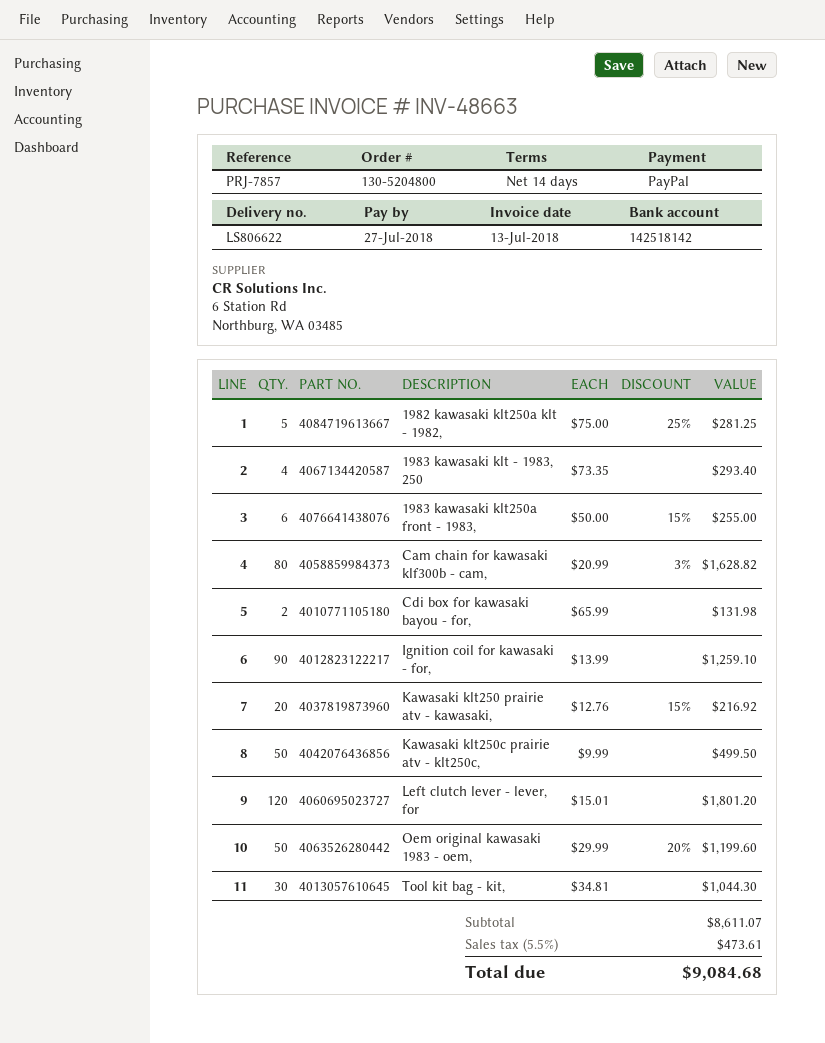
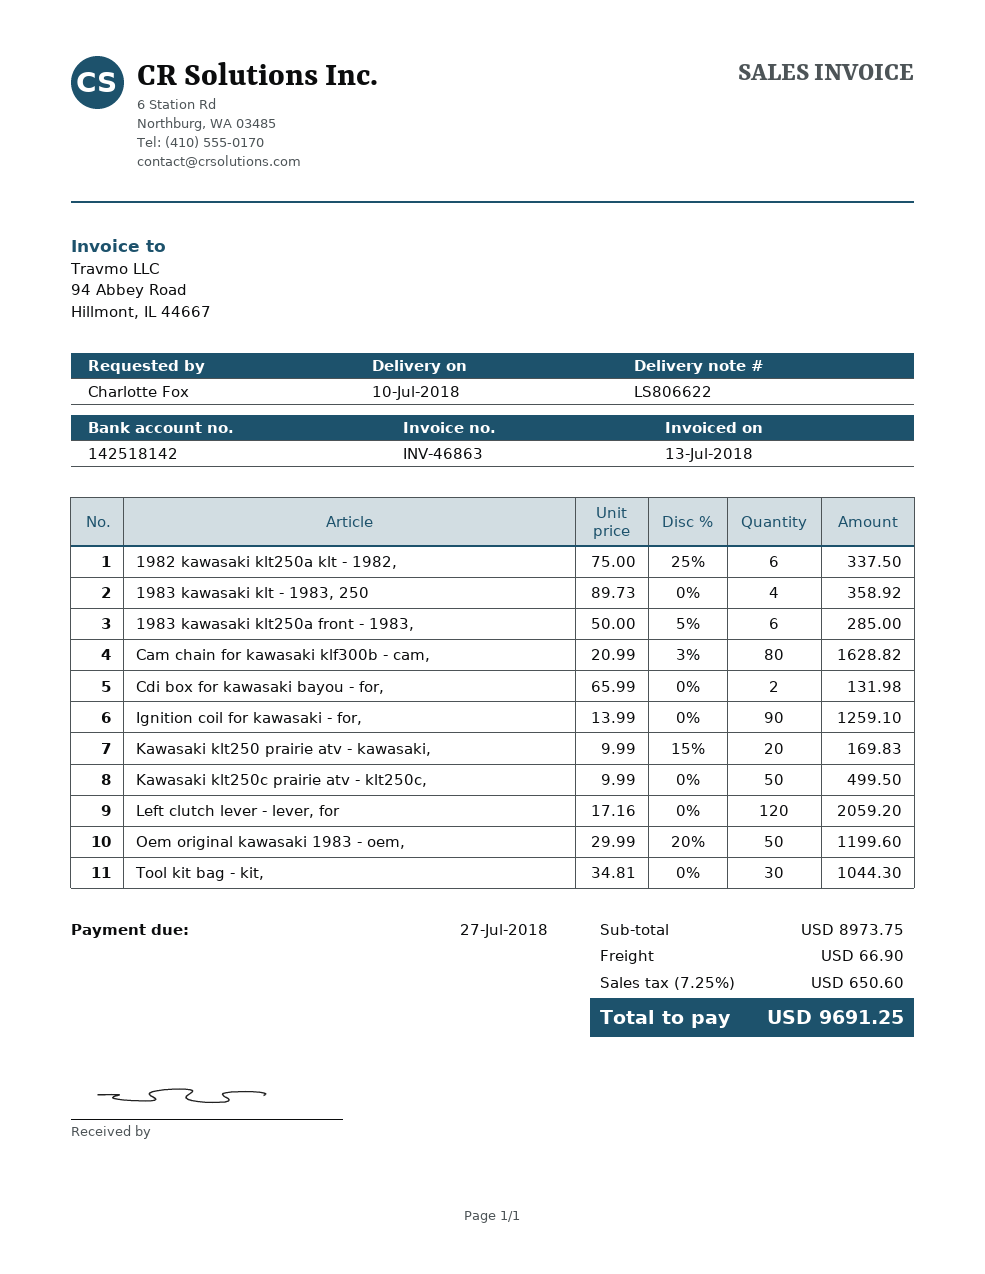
invoice number: INV-48663 -> INV-46863
1982 kawasaki klt250a klt - 1982,: 5 x 75.00 - 25% = 281.25 -> 6 x 75.00 - 25% = 337.50
1983 kawasaki klt - 1983, 250: 4 x 73.35 = 293.40 -> 4 x 89.73 = 358.92
1983 kawasaki klt250a front - 1983,: 6 x 50.00 - 15% = 255.00 -> 6 x 50.00 - 5% = 285.00
Kawasaki klt250 prairie atv - kawasaki,: 20 x 12.76 - 15% = 216.92 -> 20 x 9.99 - 15% = 169.83
Left clutch lever - lever, for: 120 x 15.01 = 1801.20 -> 120 x 17.16 = 2059.20
subtotal: 8611.07 -> 8973.75
shipping: none -> 66.90
tax: 5.5% = 473.61 -> 7.25% = 650.60
total: 9084.68 -> 9691.25

